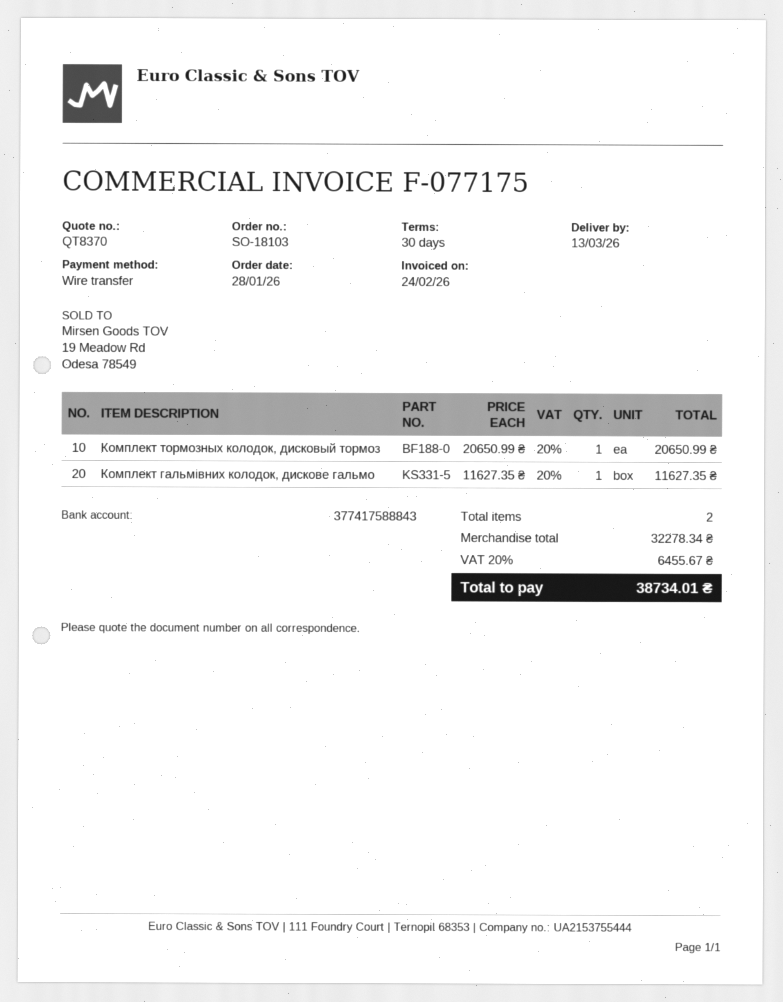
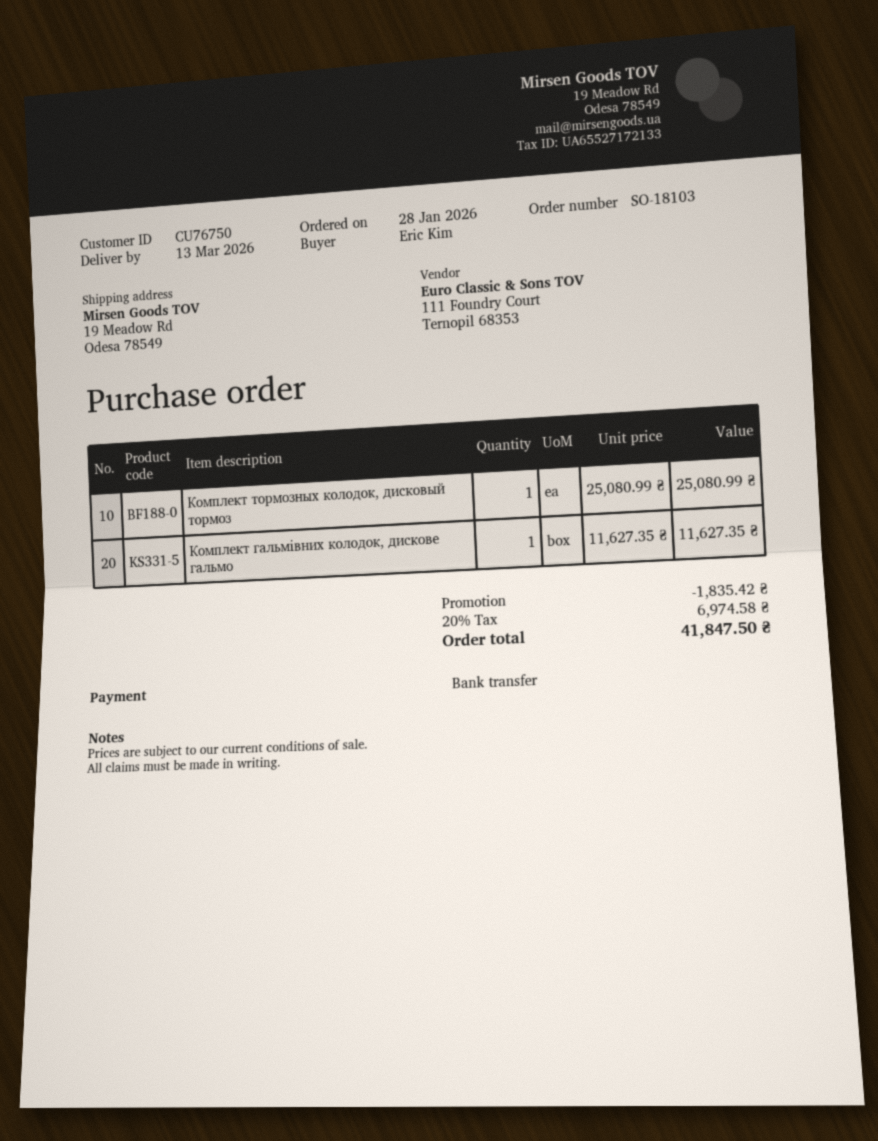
Комплект тормозных колодок, дисковый тормоз: 1 x 20650.99 = 20650.99 -> 1 x 25080.99 = 25080.99
discount: none -> 1835.42
tax: 20% = 6455.67 -> 20% = 6974.58
total: 38734.01 -> 41847.50

